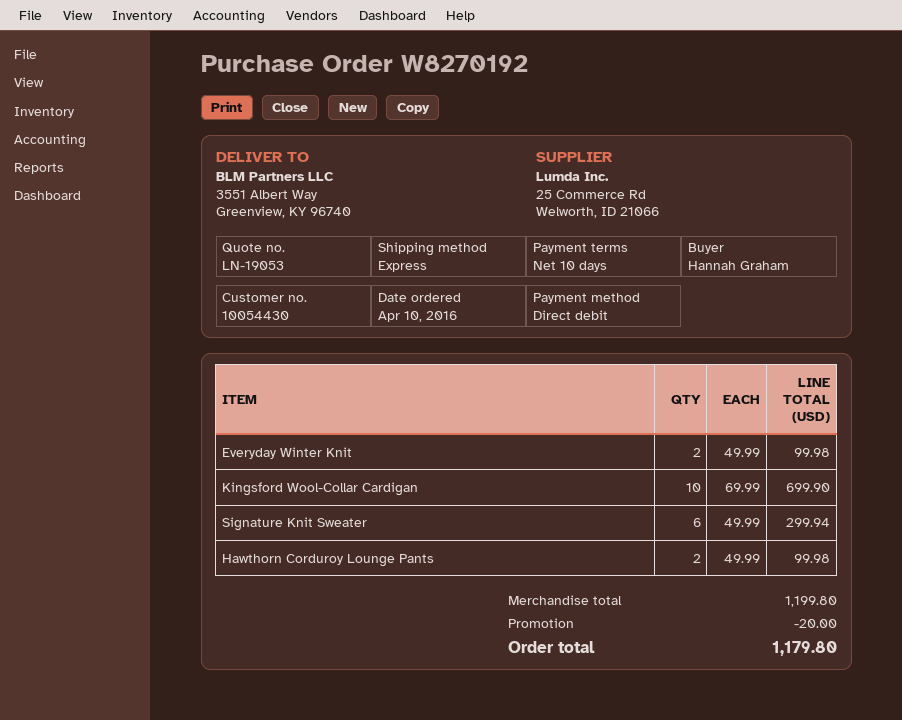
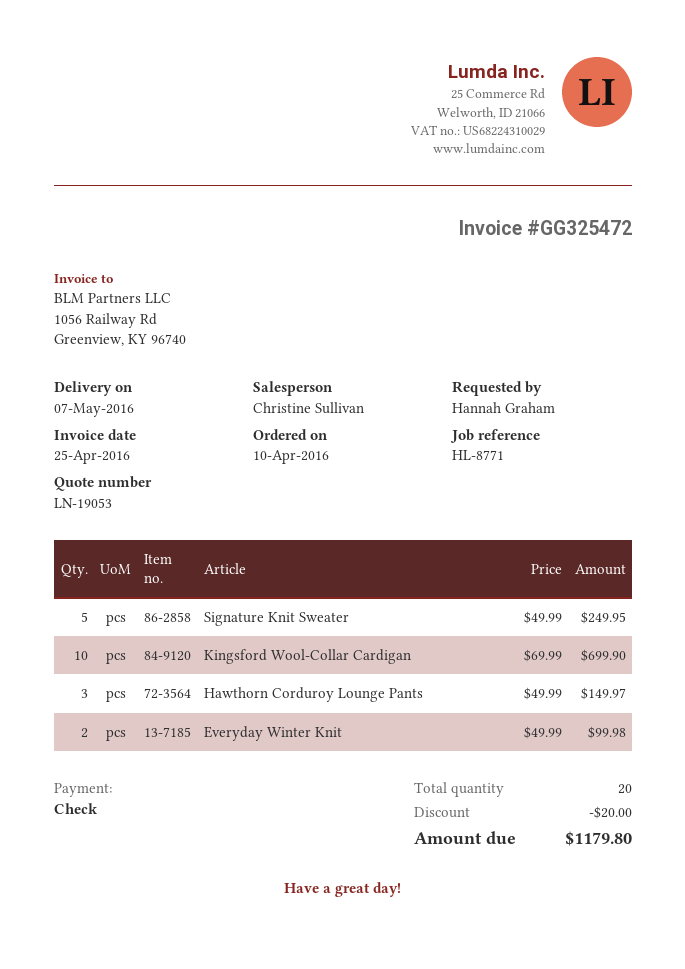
payment method: direct debit -> cheque
Signature Knit Sweater: 6 x 49.99 = 299.94 -> 5 x 49.99 = 249.95
Hawthorn Corduroy Lounge Pants: 2 x 49.99 = 99.98 -> 3 x 49.99 = 149.97

